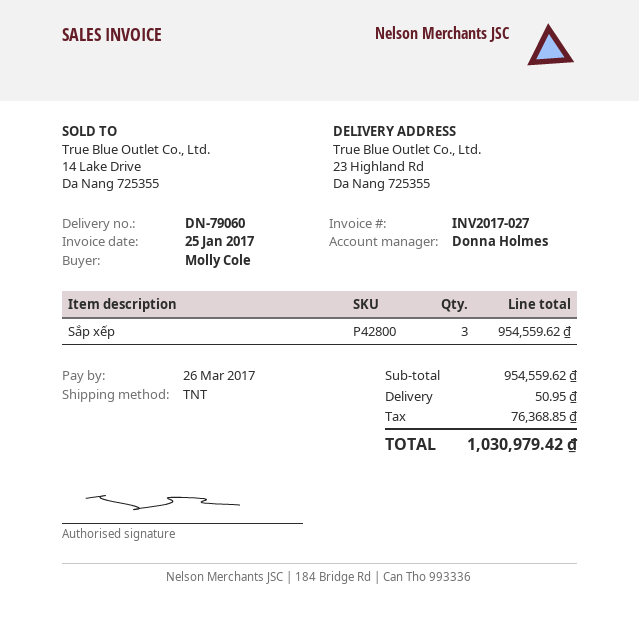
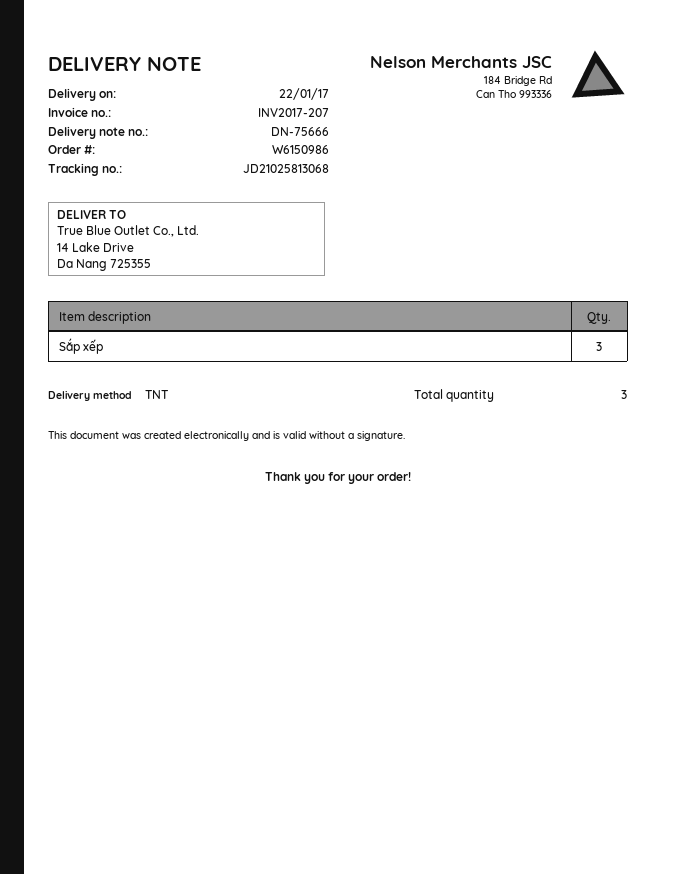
delivery note number: DN-79060 -> DN-75666
invoice number: INV2017-027 -> INV2017-207
ship to: 23 Highland Rd, Da Nang 725355 -> 14 Lake Drive, Da Nang 725355

